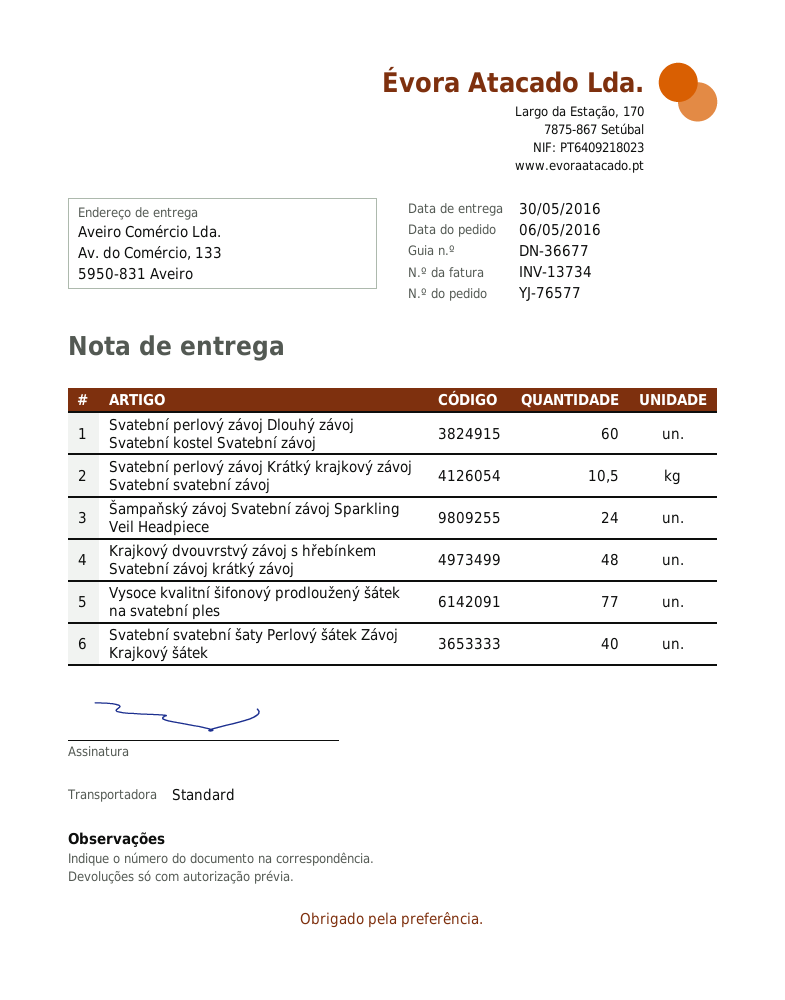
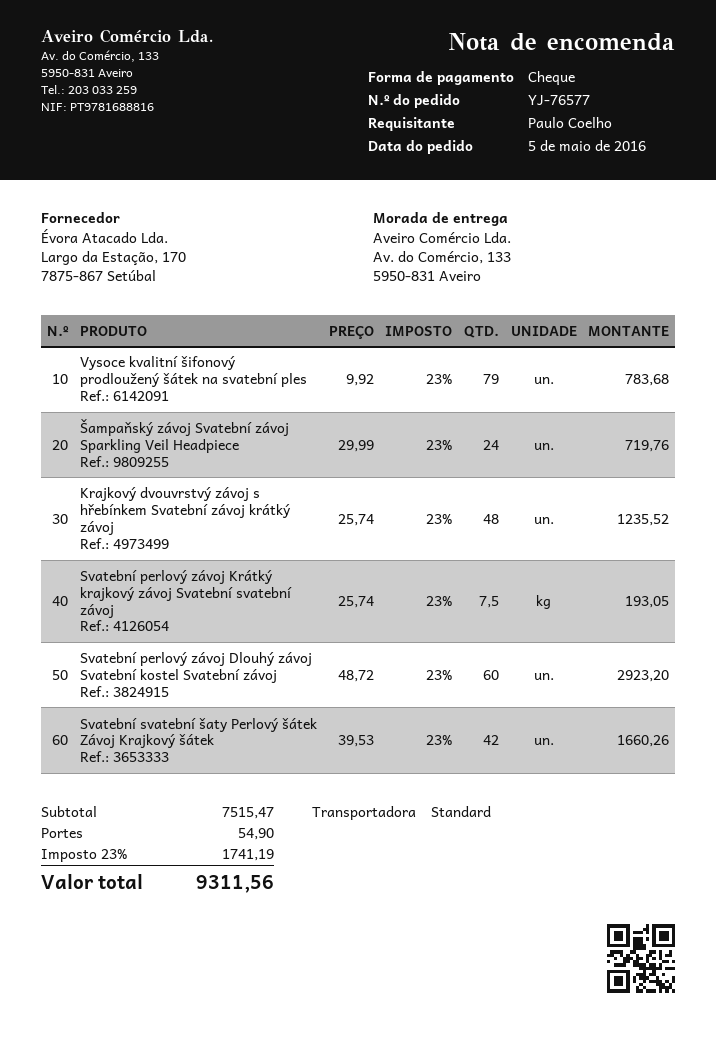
order date: 2016-05-06 -> 2016-05-05
Svatební perlový závoj Krátký krajkový závoj Svatební svatební závoj: 10.5 -> 7.5
Vysoce kvalitní šifonový prodloužený šátek na svatební ples: 77 -> 79
Svatební svatební šaty Perlový šátek Závoj Krajkový šátek: 40 -> 42

